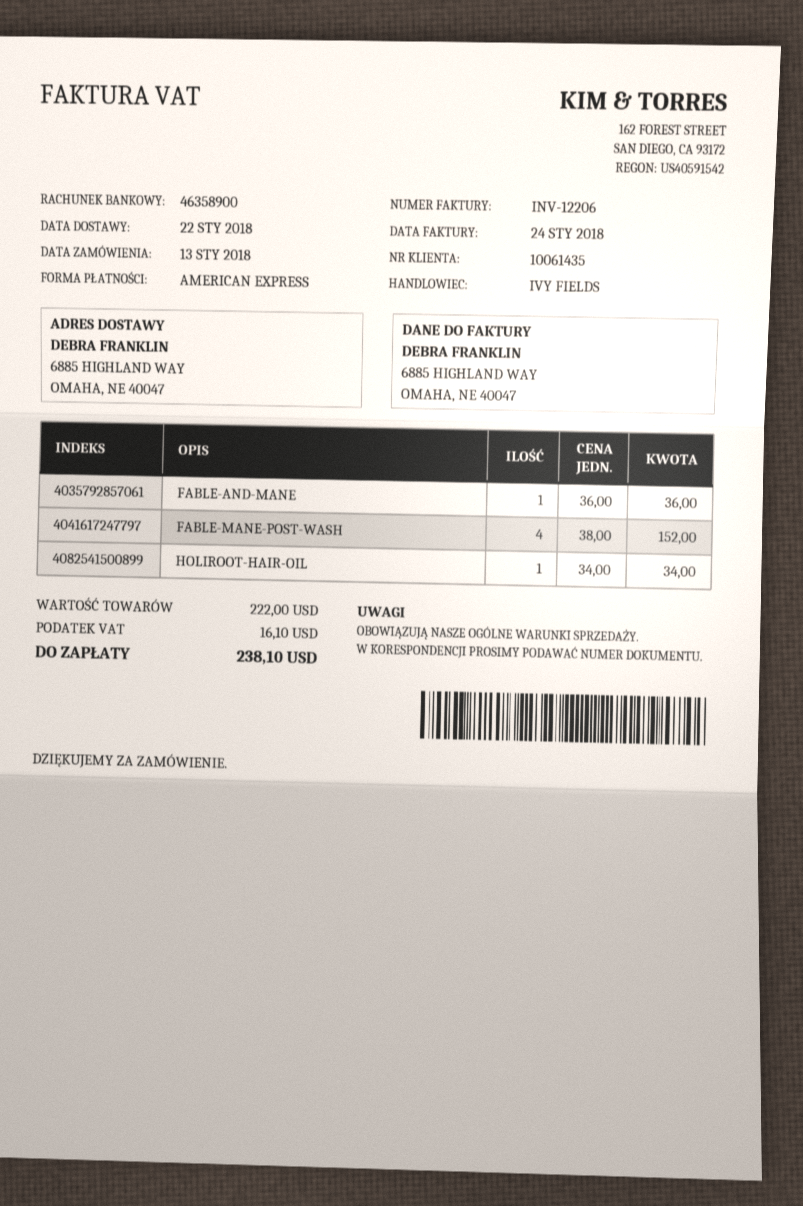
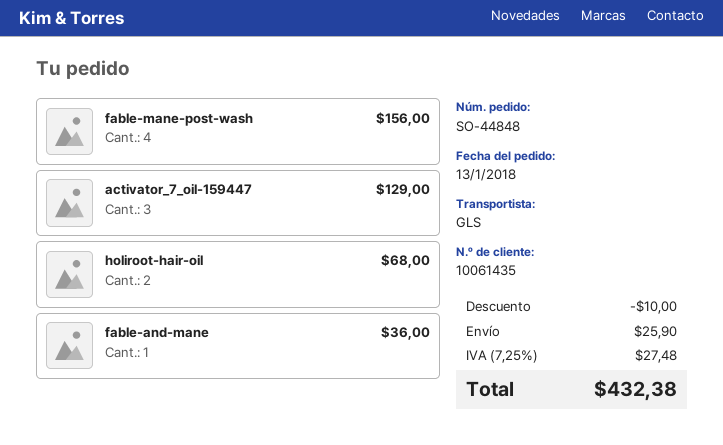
FABLE-MANE-POST-WASH: 4 for 152.00 -> 4 for 156.00
HOLIROOT-HAIR-OIL: 1 for 34.00 -> 2 for 68.00
activator_7_oil-159447: none -> 3 for 129.00
discount: none -> 10.00
shipping: none -> 25.90
tax: 16.10 -> 27.48
total: 238.10 -> 432.38

